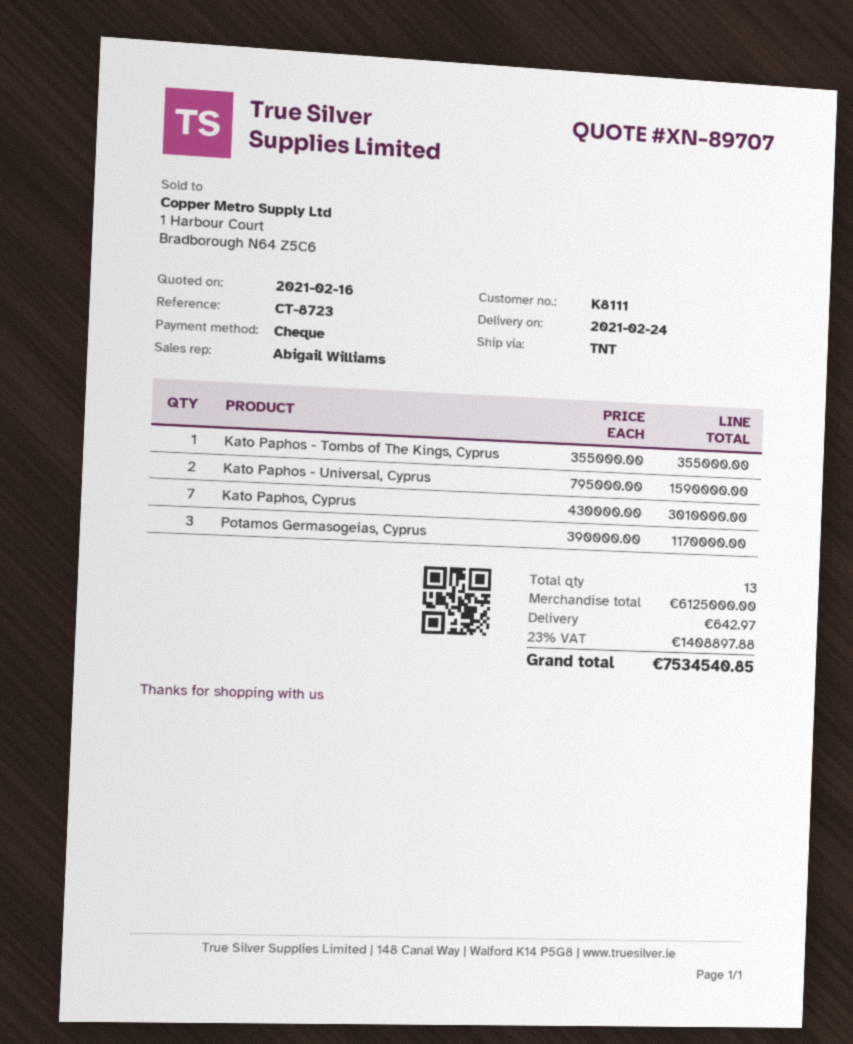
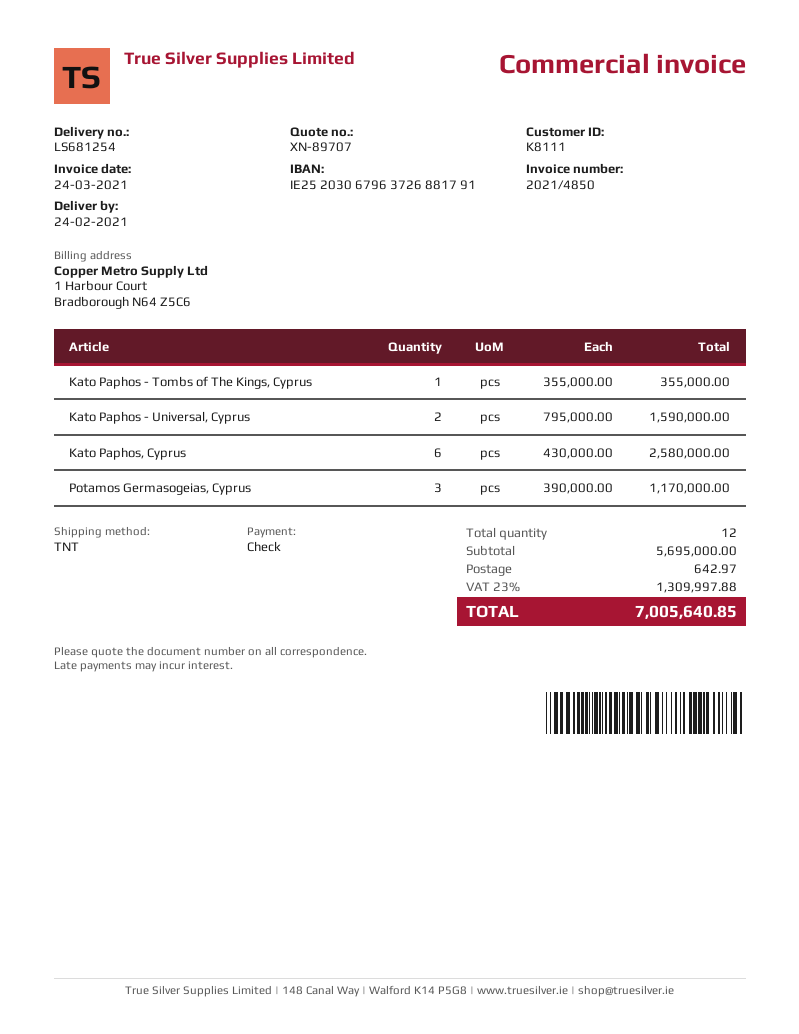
Kato Paphos, Cyprus: 7 x 430000.00 = 3010000.00 -> 6 x 430000.00 = 2580000.00
total quantity: 13 -> 12
subtotal: 6125000.00 -> 5695000.00
tax: 23% = 1408897.88 -> 23% = 1309997.88
total: 7534540.85 -> 7005640.85

